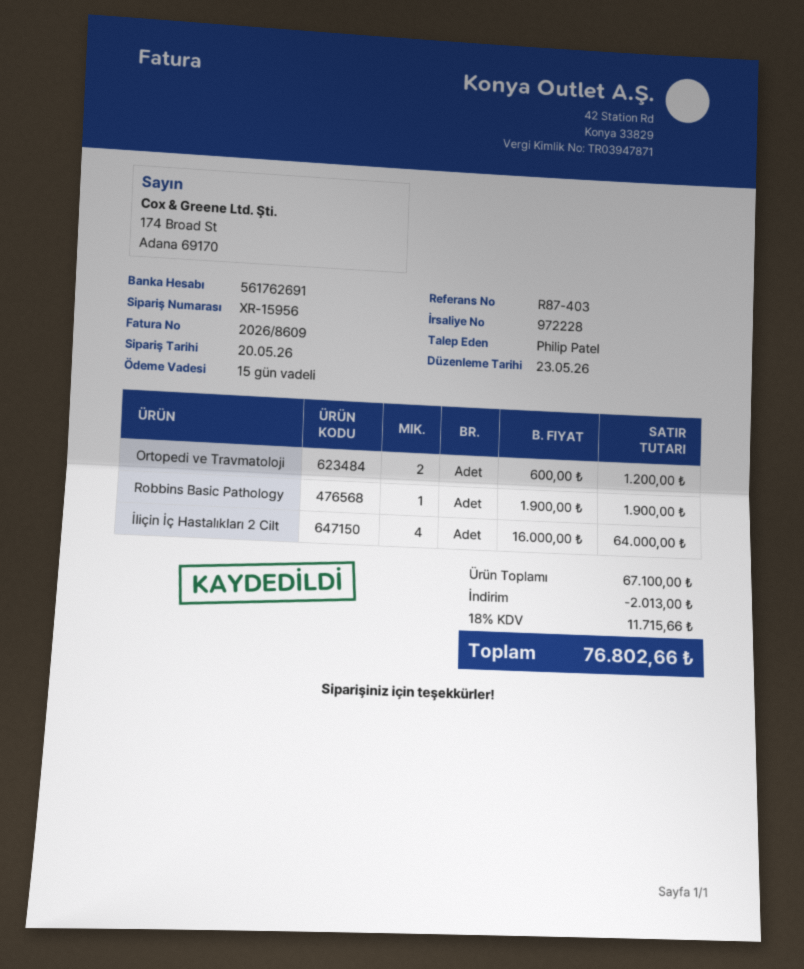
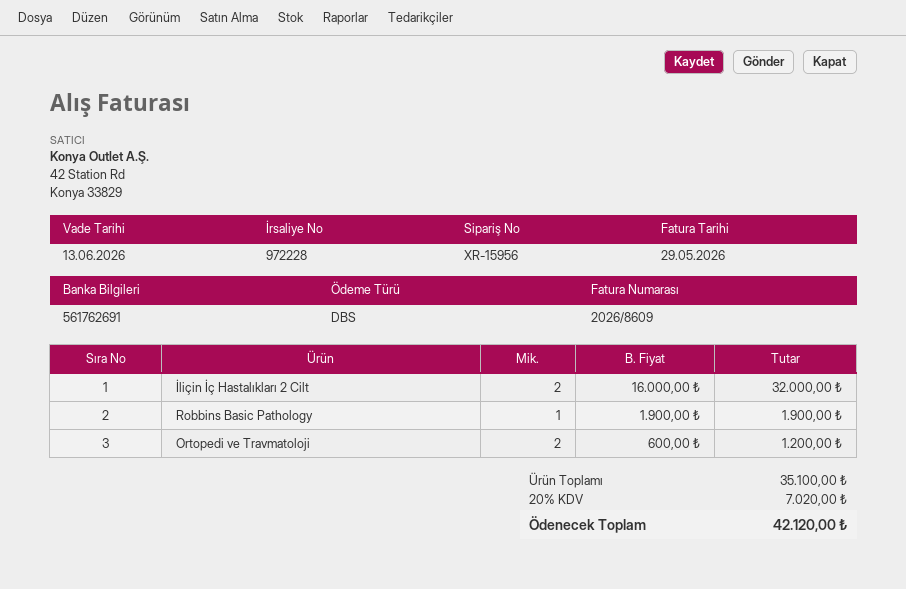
invoice date: 2026-05-23 -> 2026-05-29
İliçin İç Hastalıkları 2 Cilt: 4 x 16000.00 = 64000.00 -> 2 x 16000.00 = 32000.00
subtotal: 67100.00 -> 35100.00
discount: 2013.00 -> none
tax: 18% = 11715.66 -> 20% = 7020.00
total: 76802.66 -> 42120.00

